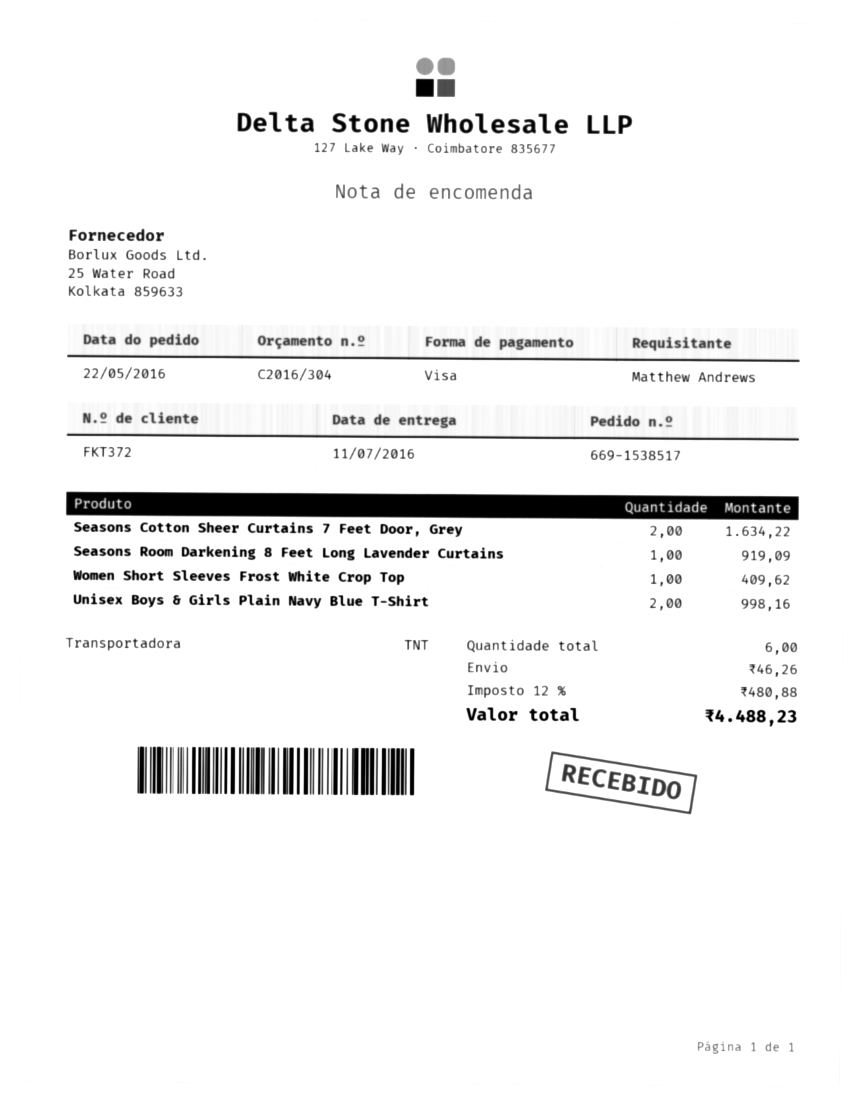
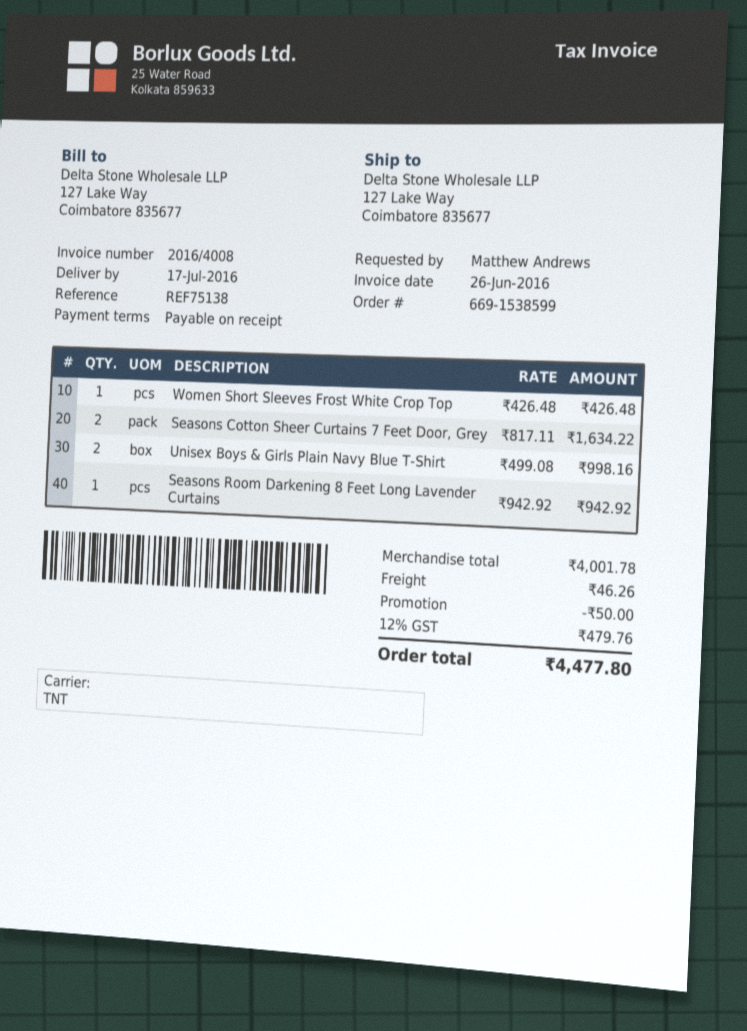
order number: 669-1538517 -> 669-1538599
delivery date: 2016-07-11 -> 2016-07-17
Seasons Room Darkening 8 Feet Long Lavender Curtains: 1 for 919.09 -> 1 for 942.92
Women Short Sleeves Frost White Crop Top: 1 for 409.62 -> 1 for 426.48
discount: none -> 50.00
tax: 12% = 480.88 -> 12% = 479.76
total: 4488.23 -> 4477.80

